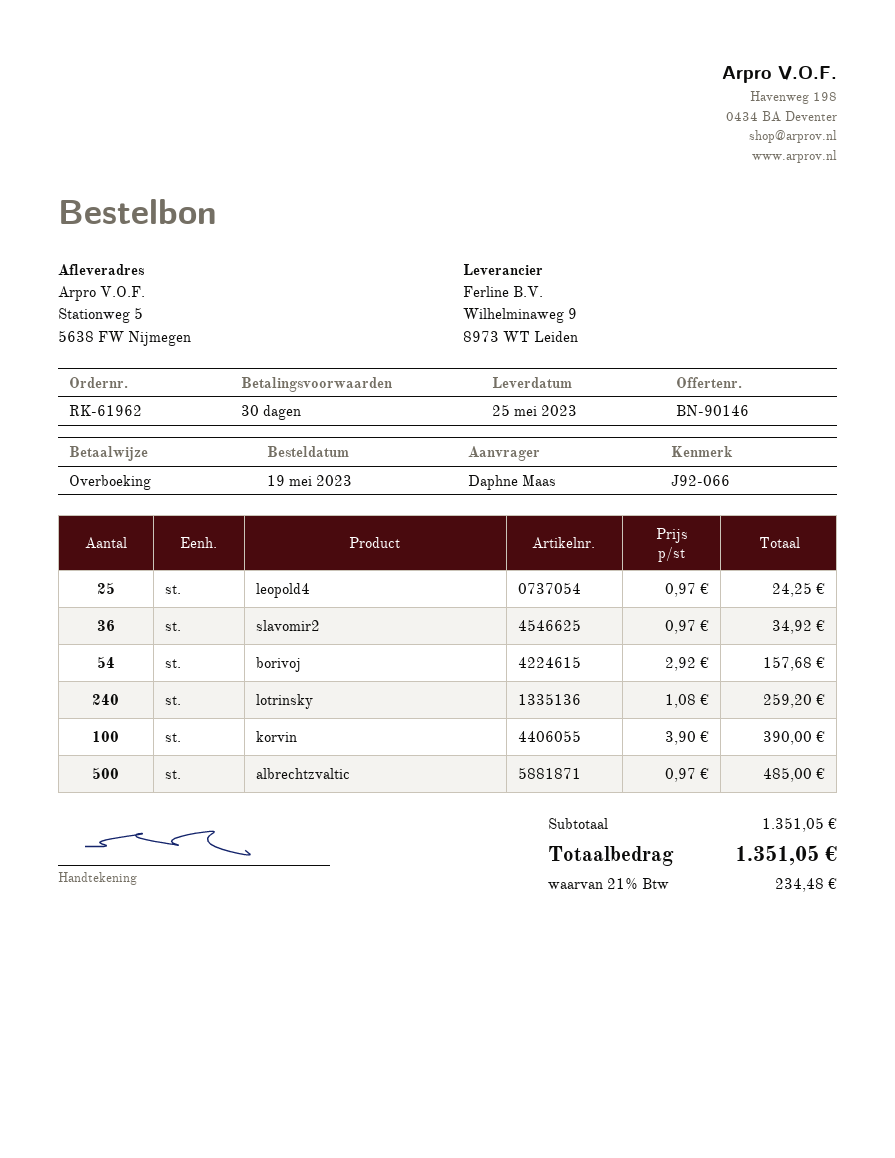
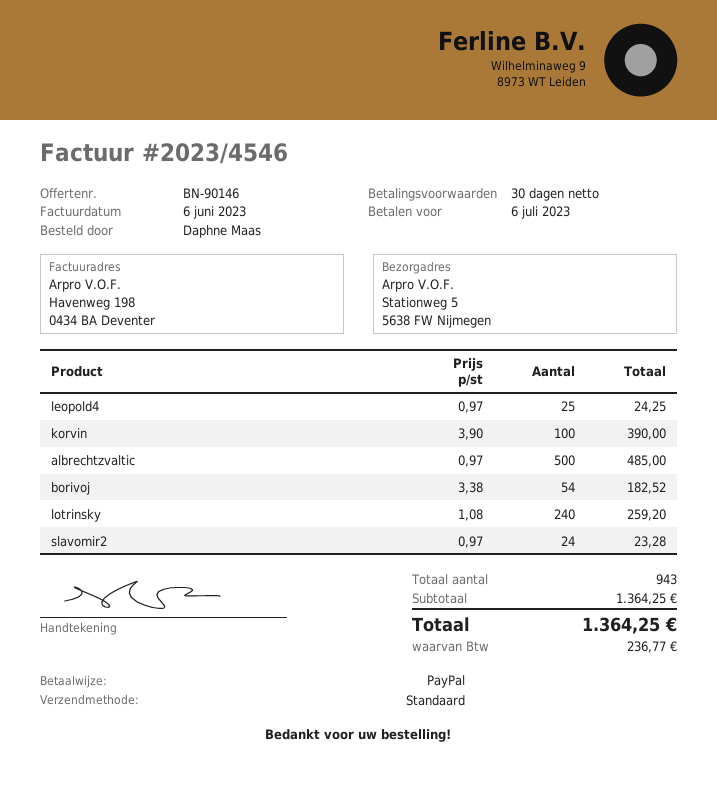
payment method: bank transfer -> PayPal
slavomir2: 36 x 0.97 = 34.92 -> 24 x 0.97 = 23.28
borivoj: 54 x 2.92 = 157.68 -> 54 x 3.38 = 182.52
subtotal: 1351.05 -> 1364.25
tax: 234.48 -> 236.77
total: 1351.05 -> 1364.25

